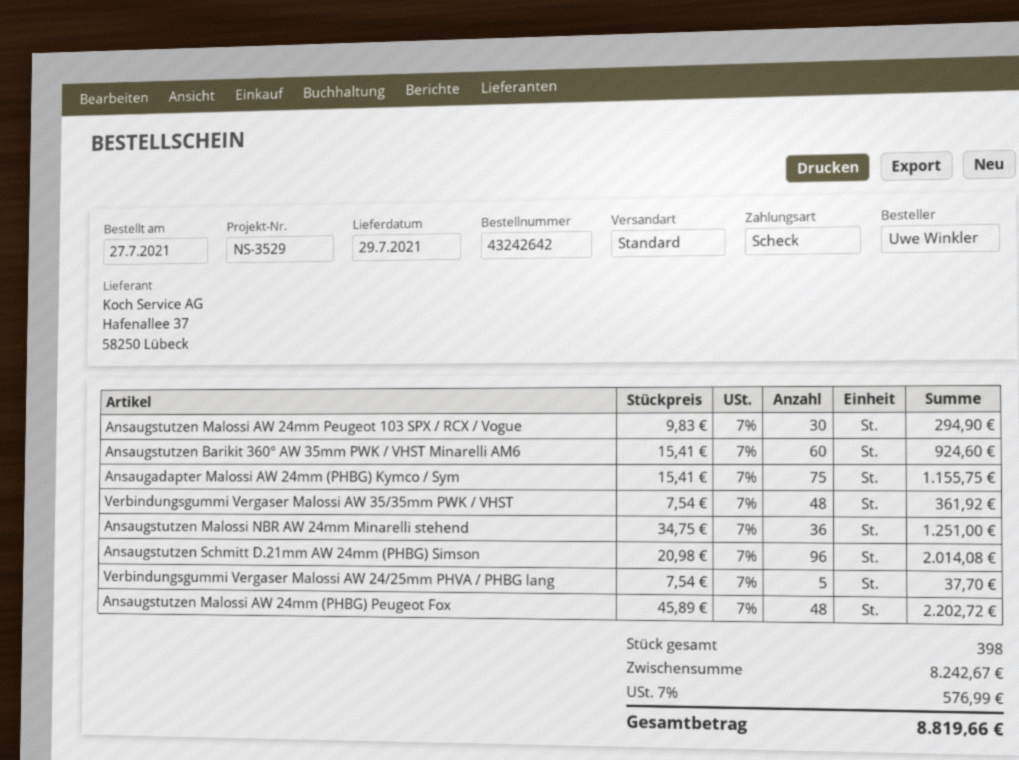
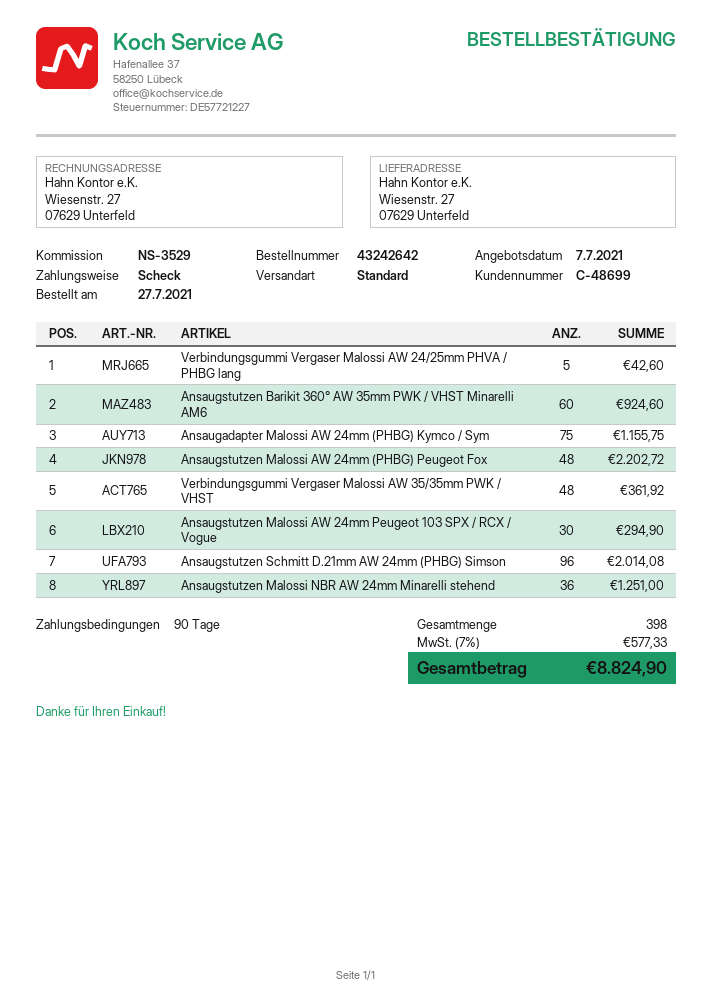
Verbindungsgummi Vergaser Malossi AW 24/25mm PHVA / PHBG lang: 5 for 37.70 -> 5 for 42.60
tax: 7% = 576.99 -> 7% = 577.33
total: 8819.66 -> 8824.90

